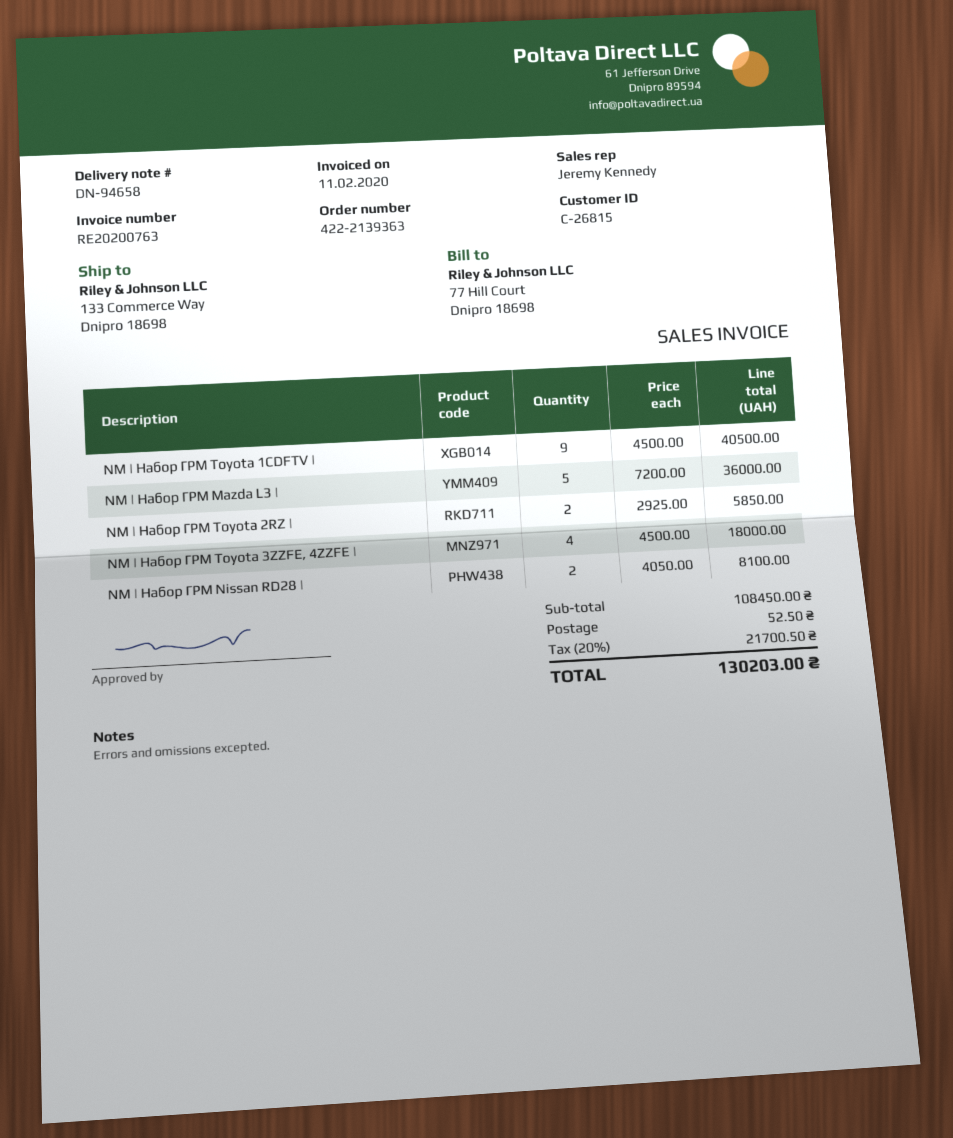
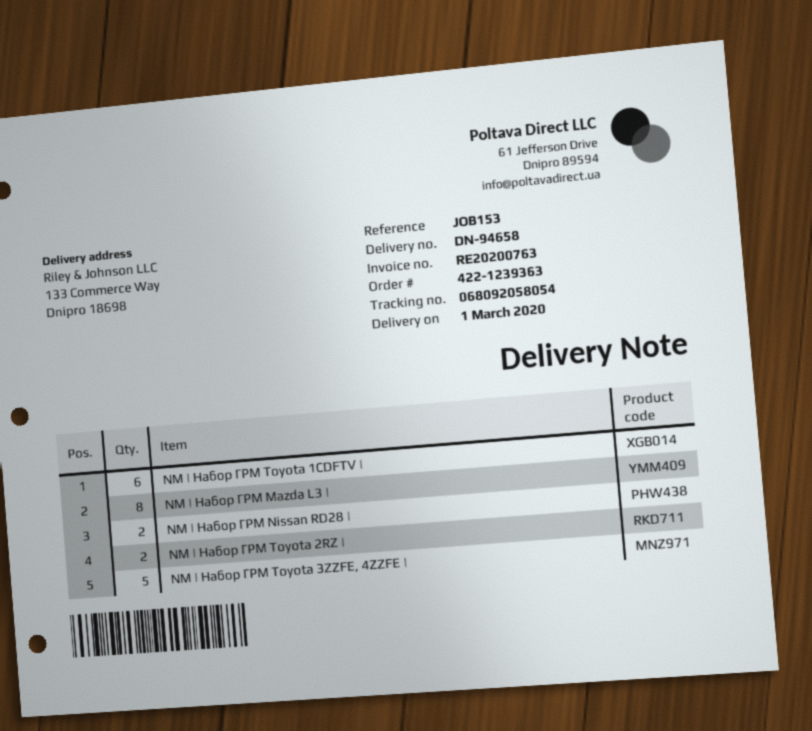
order number: 422-2139363 -> 422-1239363
NM | Набор ГРМ Toyota 1CDFTV |: 9 -> 6
NM | Набор ГРМ Mazda L3 |: 5 -> 8
NM | Набор ГРМ Toyota 3ZZFE, 4ZZFE |: 4 -> 5

